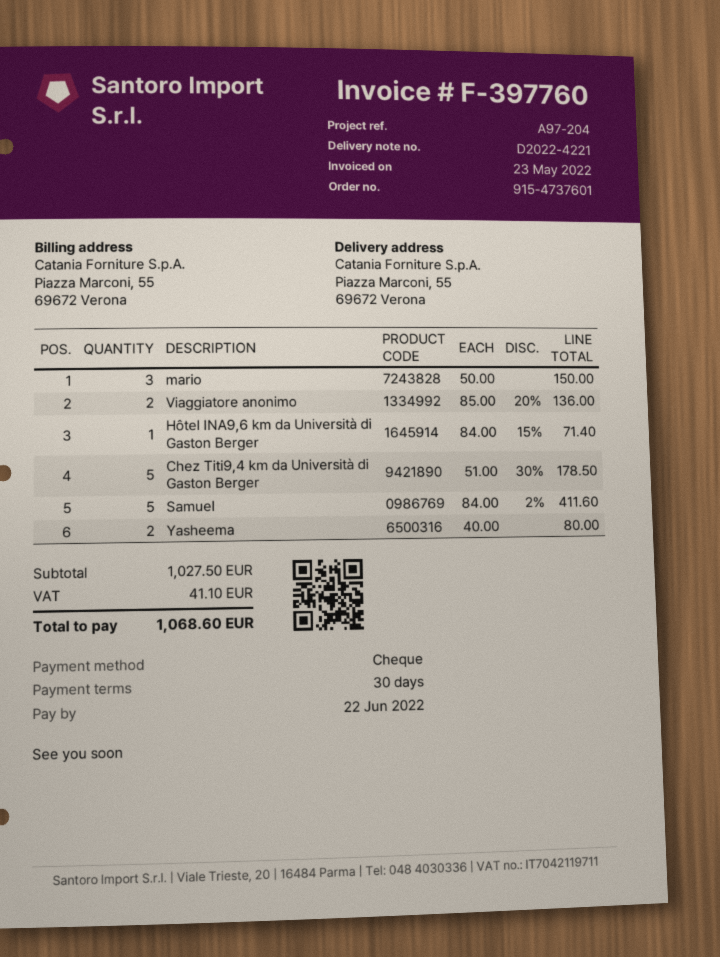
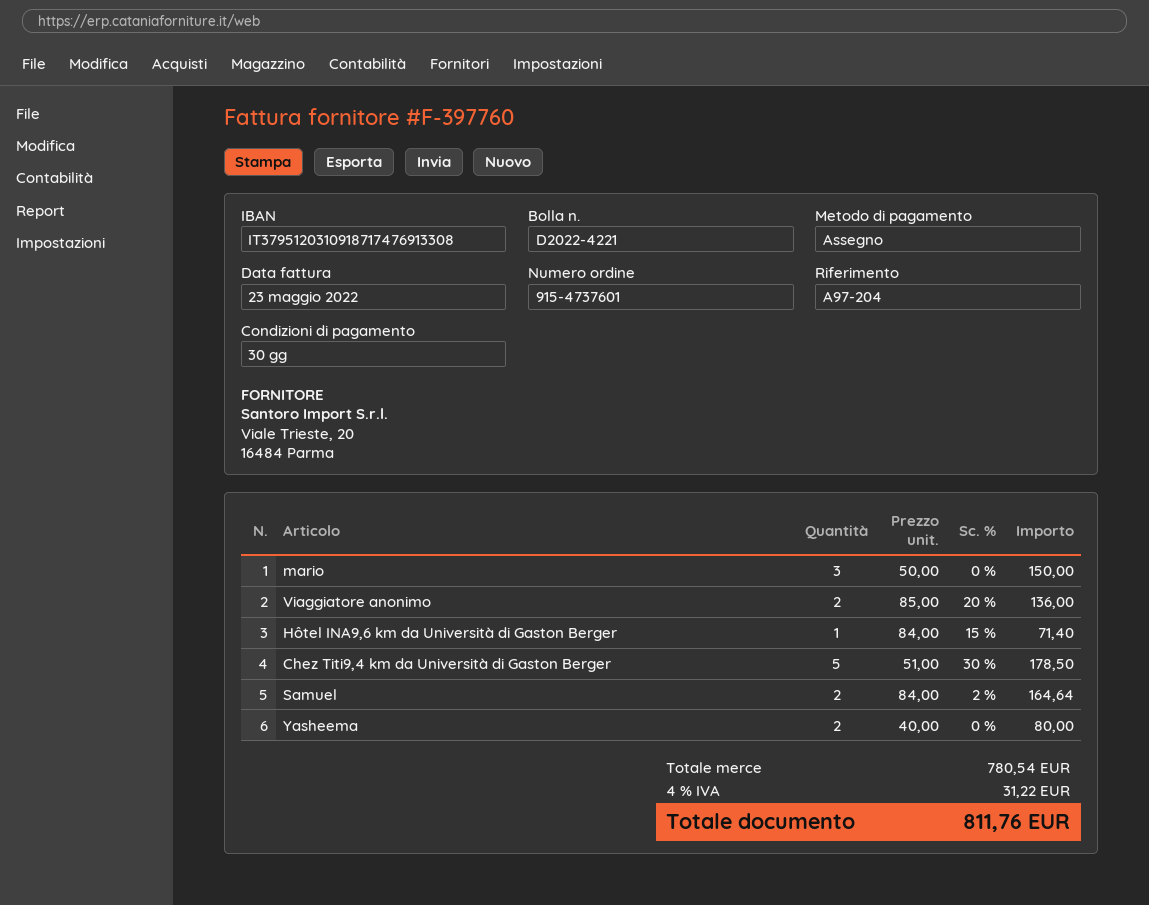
Samuel: 5 x 84.00 - 2% = 411.60 -> 2 x 84.00 - 2% = 164.64
subtotal: 1027.50 -> 780.54
tax: 41.10 -> 31.22
total: 1068.60 -> 811.76

